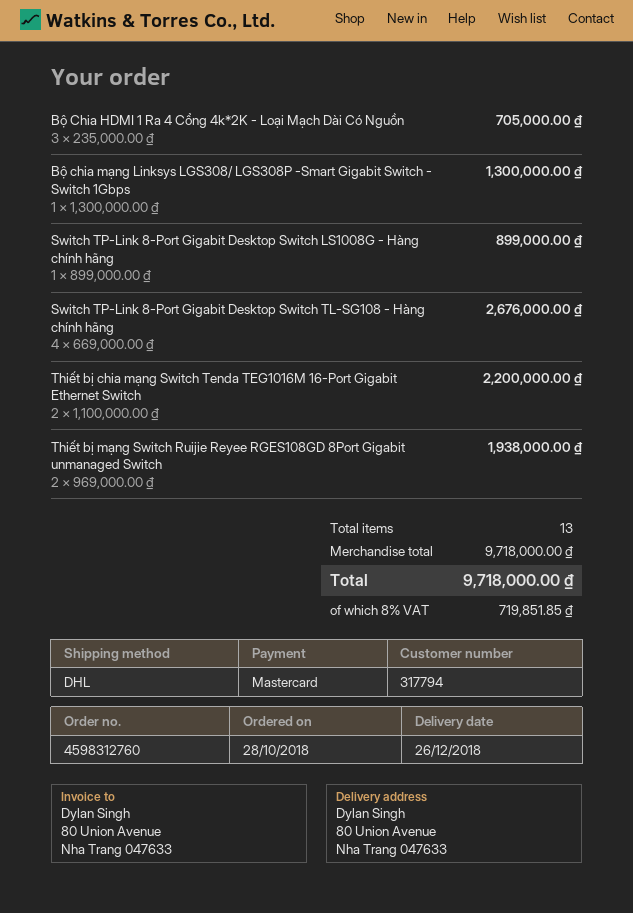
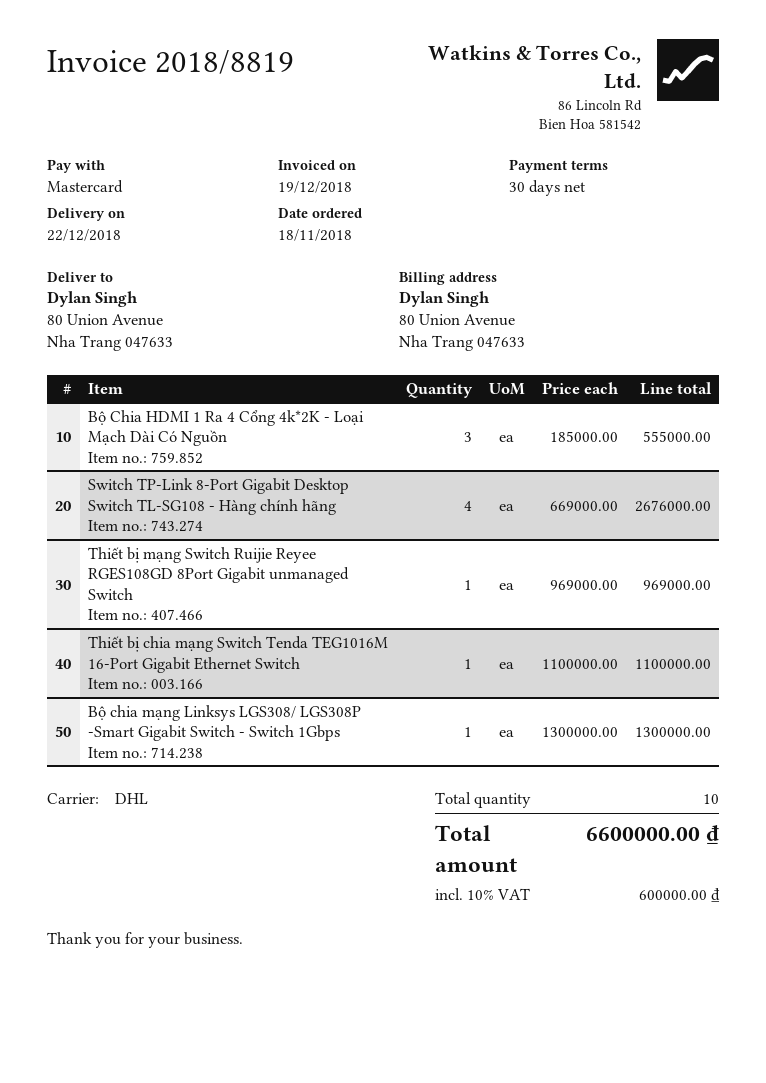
order date: 2018-10-28 -> 2018-11-18
delivery date: 2018-12-26 -> 2018-12-22
Bộ Chia HDMI 1 Ra 4 Cổng 4k*2K - Loại Mạch Dài Có Nguồn: 3 x 235000.00 = 705000.00 -> 3 x 185000.00 = 555000.00
Switch TP-Link 8-Port Gigabit Desktop Switch LS1008G - Hàng chính hãng: 1 x 899000.00 = 899000.00 -> none
Thiết bị chia mạng Switch Tenda TEG1016M 16-Port Gigabit Ethernet Switch: 2 x 1100000.00 = 2200000.00 -> 1 x 1100000.00 = 1100000.00
Thiết bị mạng Switch Ruijie Reyee RGES108GD 8Port Gigabit unmanaged Switch: 2 x 969000.00 = 1938000.00 -> 1 x 969000.00 = 969000.00
total quantity: 13 -> 10
tax: 8% = 719851.85 -> 10% = 600000.00
total: 9718000.00 -> 6600000.00

